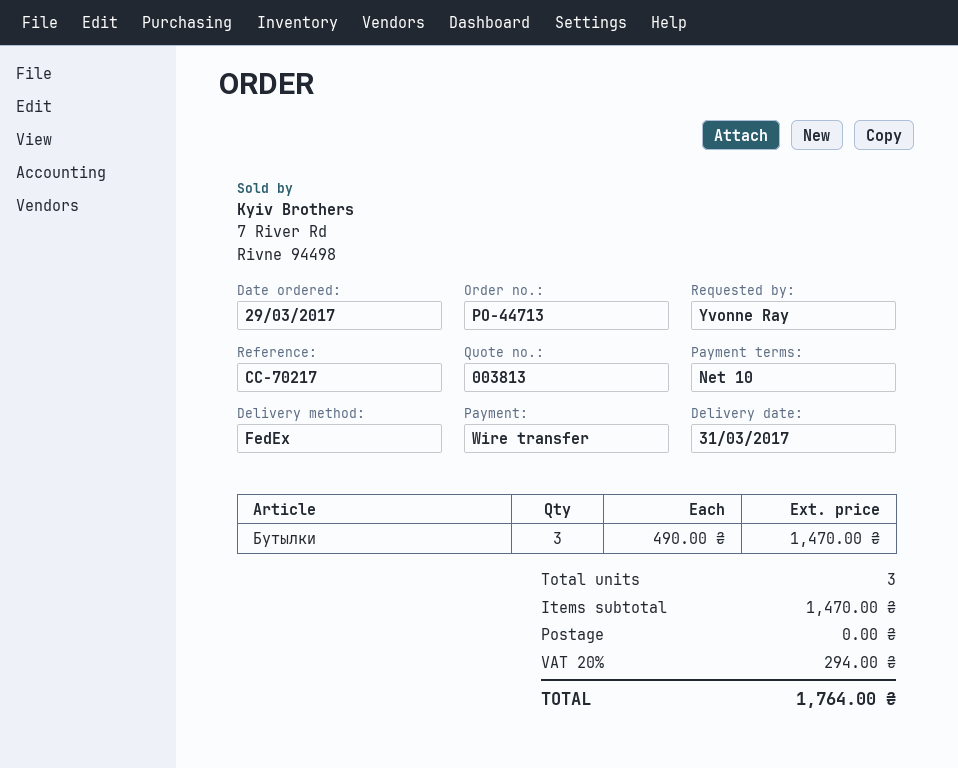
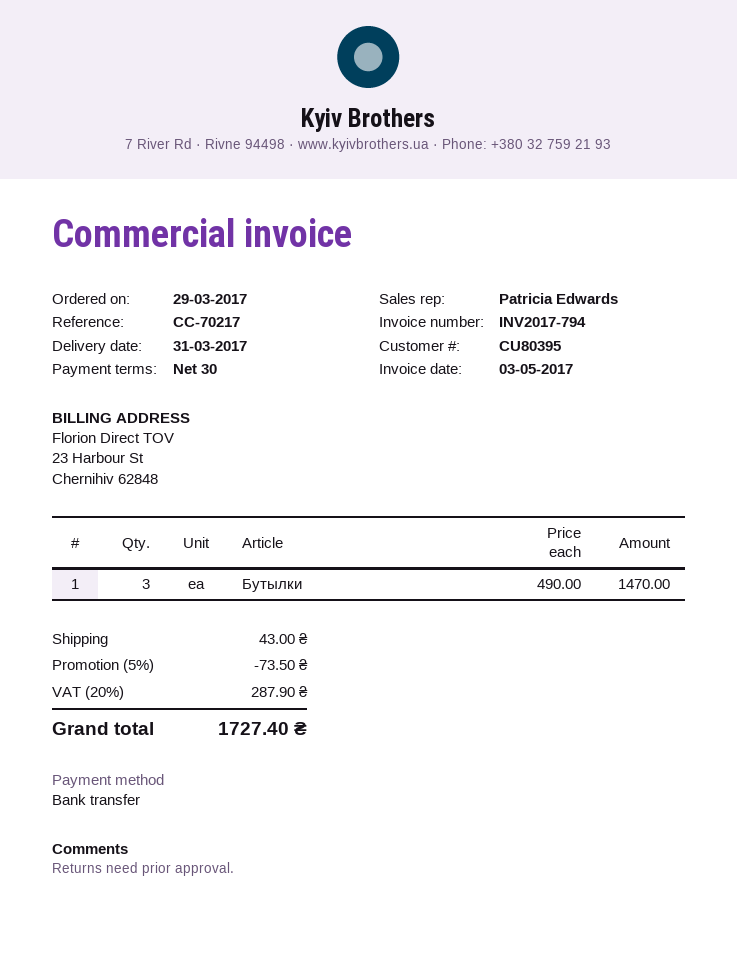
payment terms: 10 days -> 30 days
discount: none -> 5% = 73.50
shipping: 0.00 -> 43.00
tax: 20% = 294.00 -> 20% = 287.90
total: 1764.00 -> 1727.40

